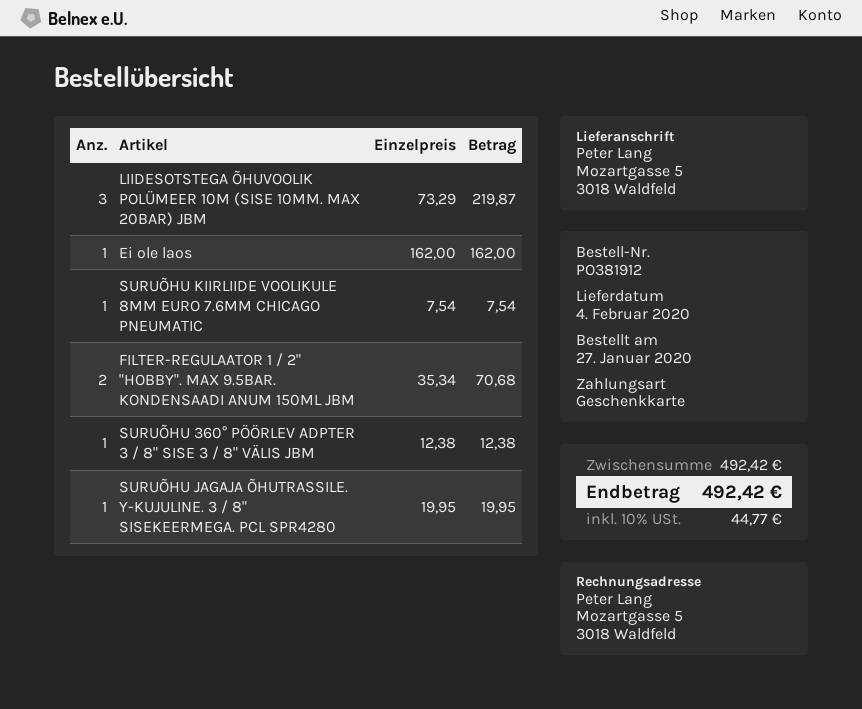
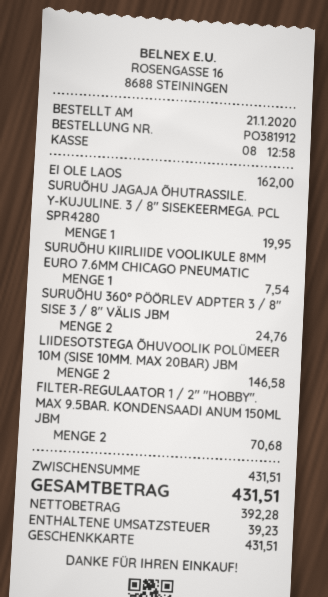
order date: 2020-01-27 -> 2020-01-21
LIIDESOTSTEGA ÕHUVOOLIK POLÜMEER 10M (SISE 10MM. MAX 20BAR) JBM: 3 for 219.87 -> 2 for 146.58
SURUÕHU 360° PÖÖRLEV ADPTER 3 / 8" SISE 3 / 8" VÄLIS JBM: 1 for 12.38 -> 2 for 24.76
subtotal: 492.42 -> 431.51
tax: 44.77 -> 39.23
total: 492.42 -> 431.51

